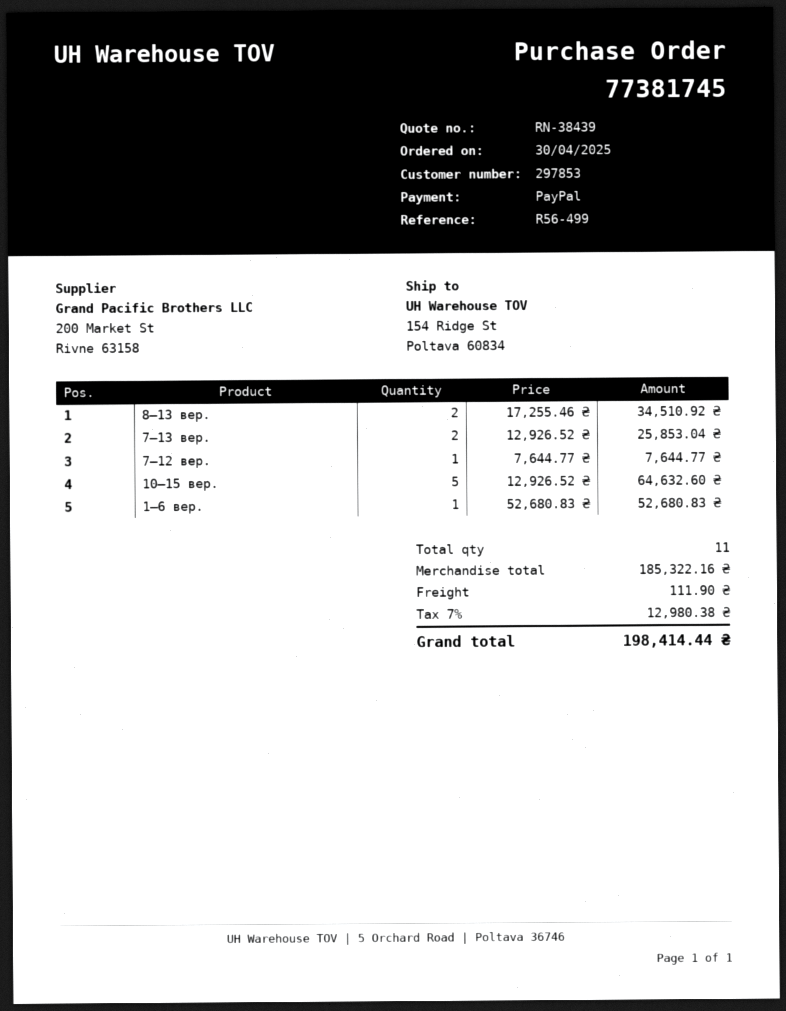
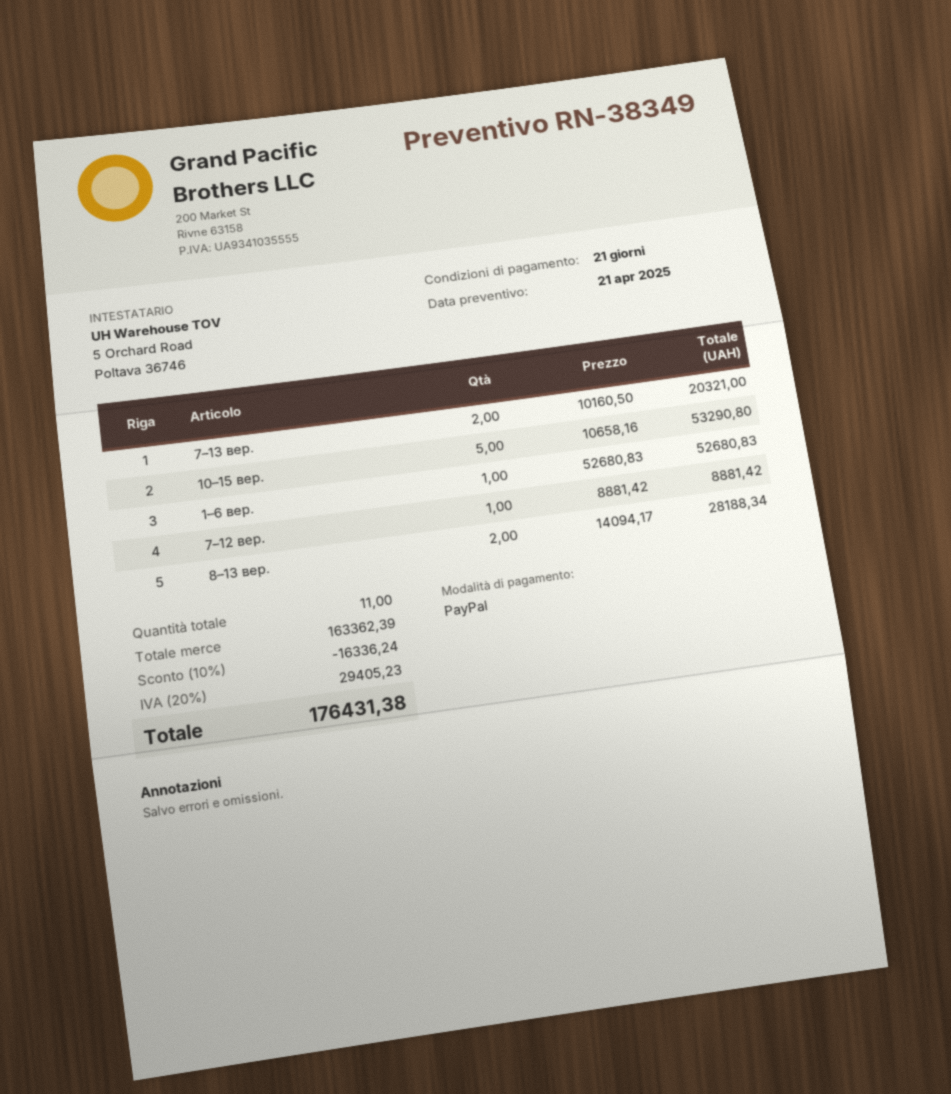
quote number: RN-38439 -> RN-38349
8–13 вер.: 2 x 17255.46 = 34510.92 -> 2 x 14094.17 = 28188.34
7–13 вер.: 2 x 12926.52 = 25853.04 -> 2 x 10160.50 = 20321.00
7–12 вер.: 1 x 7644.77 = 7644.77 -> 1 x 8881.42 = 8881.42
10–15 вер.: 5 x 12926.52 = 64632.60 -> 5 x 10658.16 = 53290.80
subtotal: 185322.16 -> 163362.39
discount: none -> 10% = 16336.24
shipping: 111.90 -> none
tax: 7% = 12980.38 -> 20% = 29405.23
total: 198414.44 -> 176431.38

